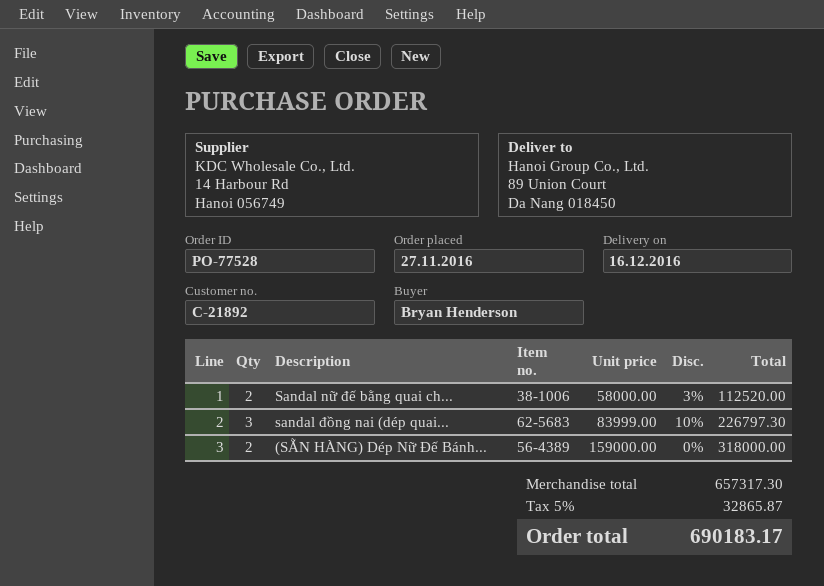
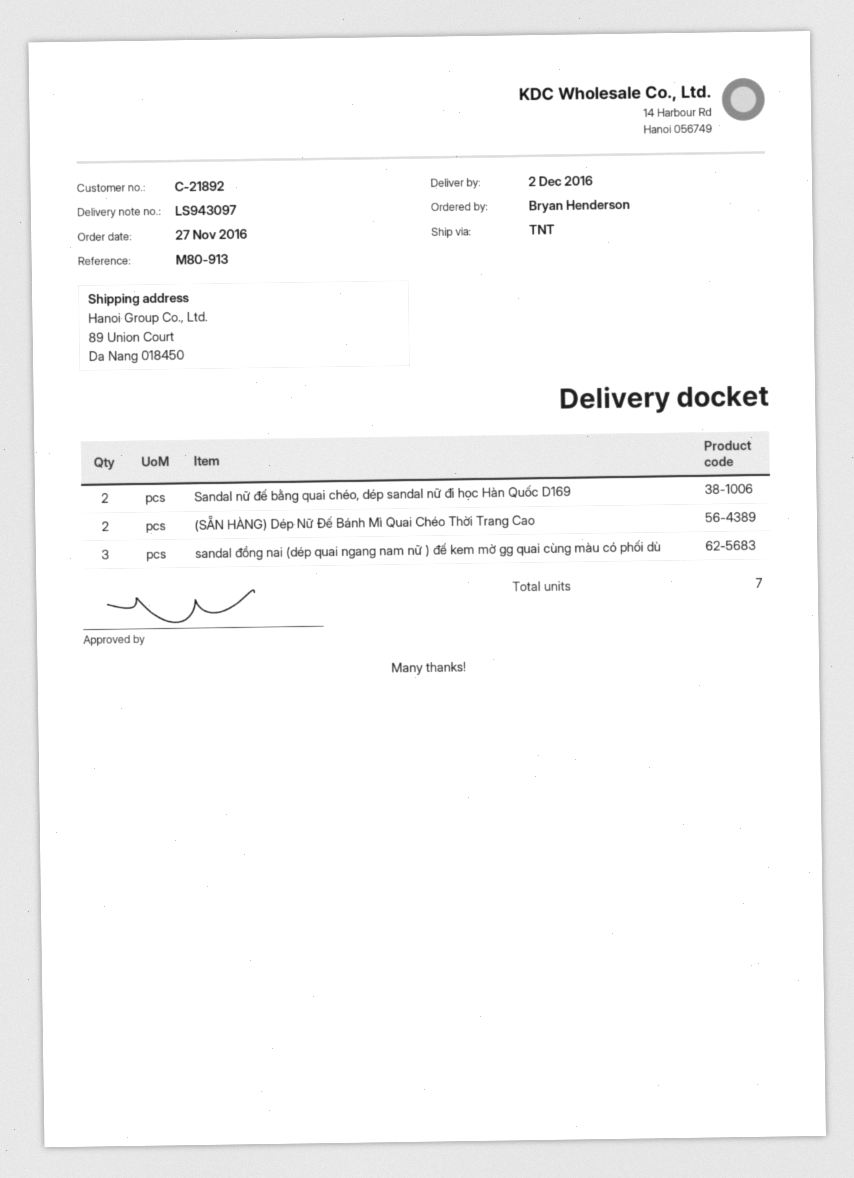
delivery date: 2016-12-16 -> 2016-12-02

